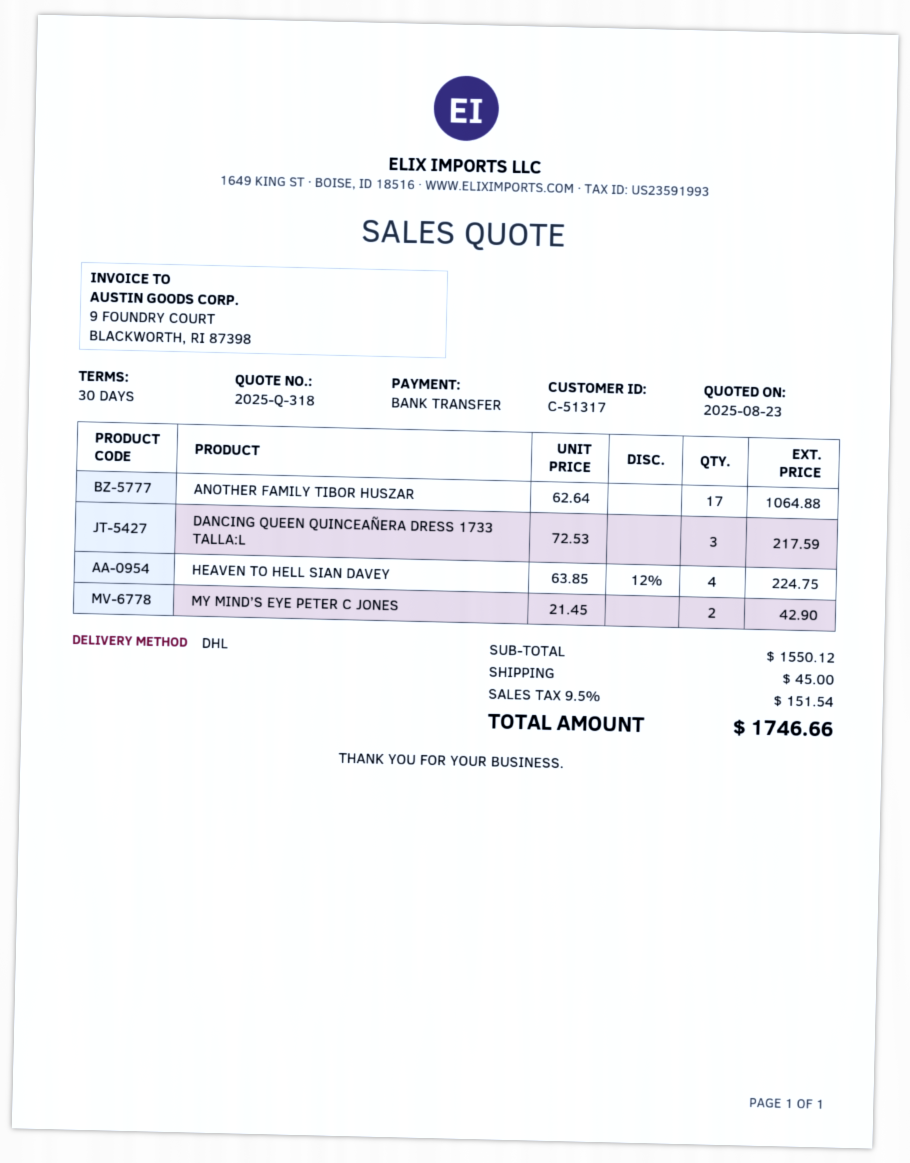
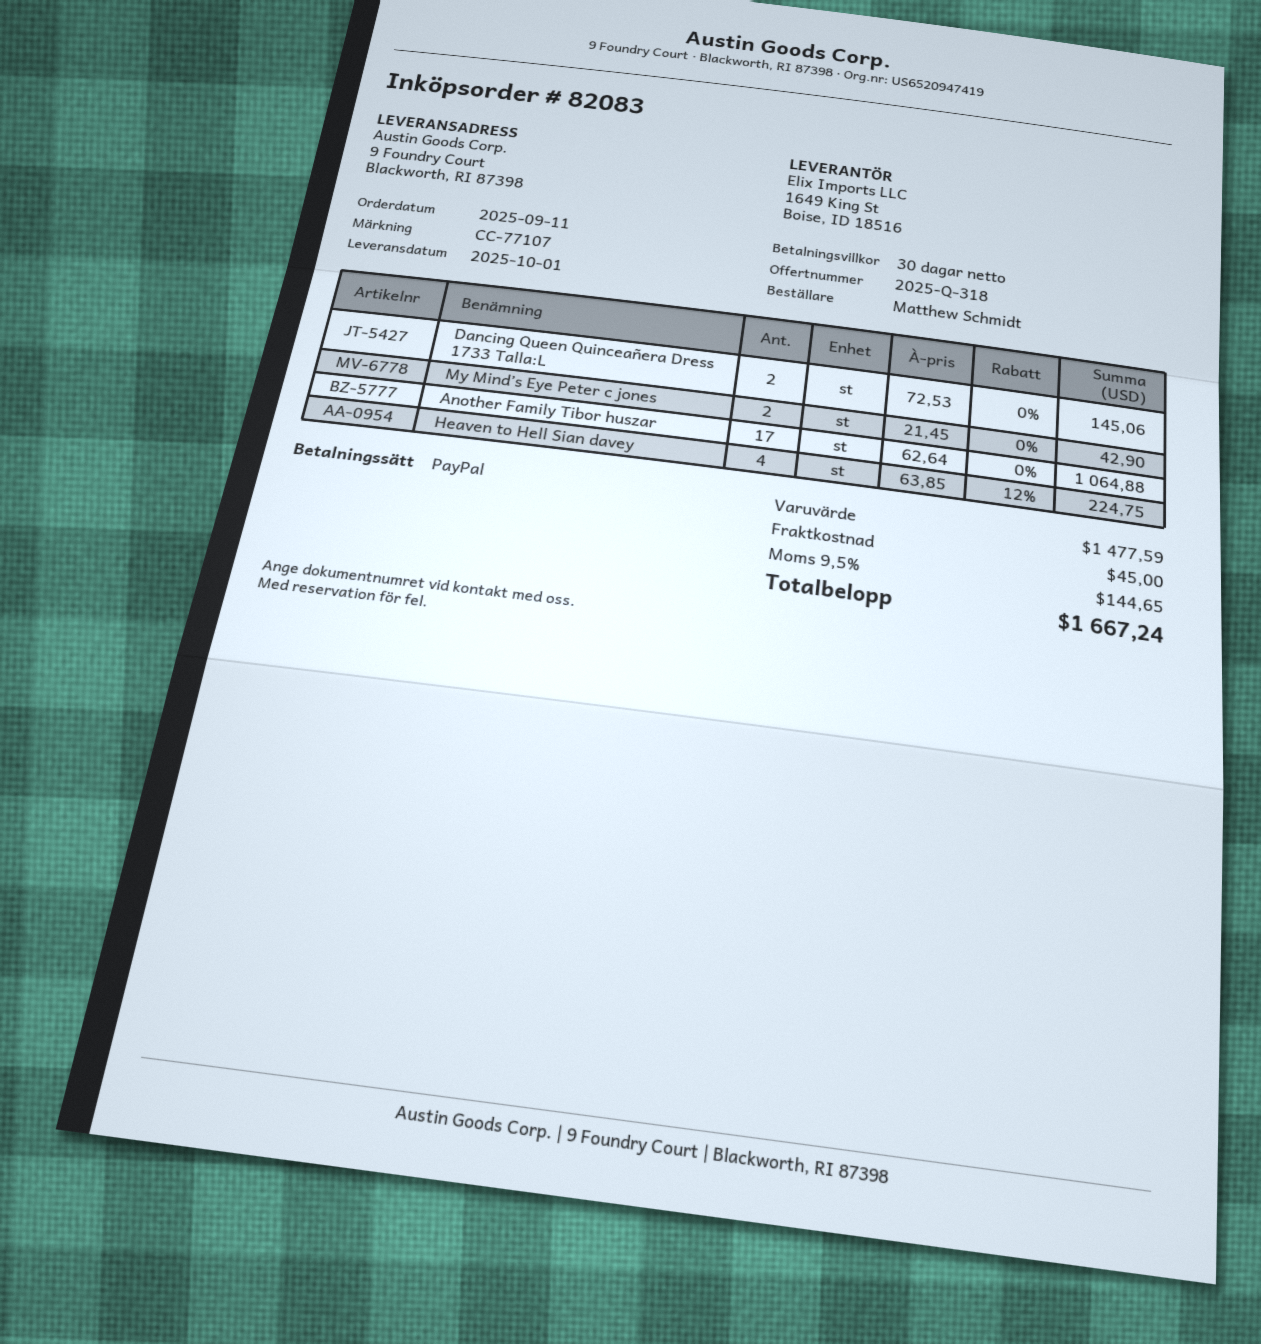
payment method: bank transfer -> PayPal
DANCING QUEEN QUINCEAÑERA DRESS 1733 TALLA:L: 3 x 72.53 = 217.59 -> 2 x 72.53 = 145.06
subtotal: 1550.12 -> 1477.59
tax: 9.5% = 151.54 -> 9.5% = 144.65
total: 1746.66 -> 1667.24

